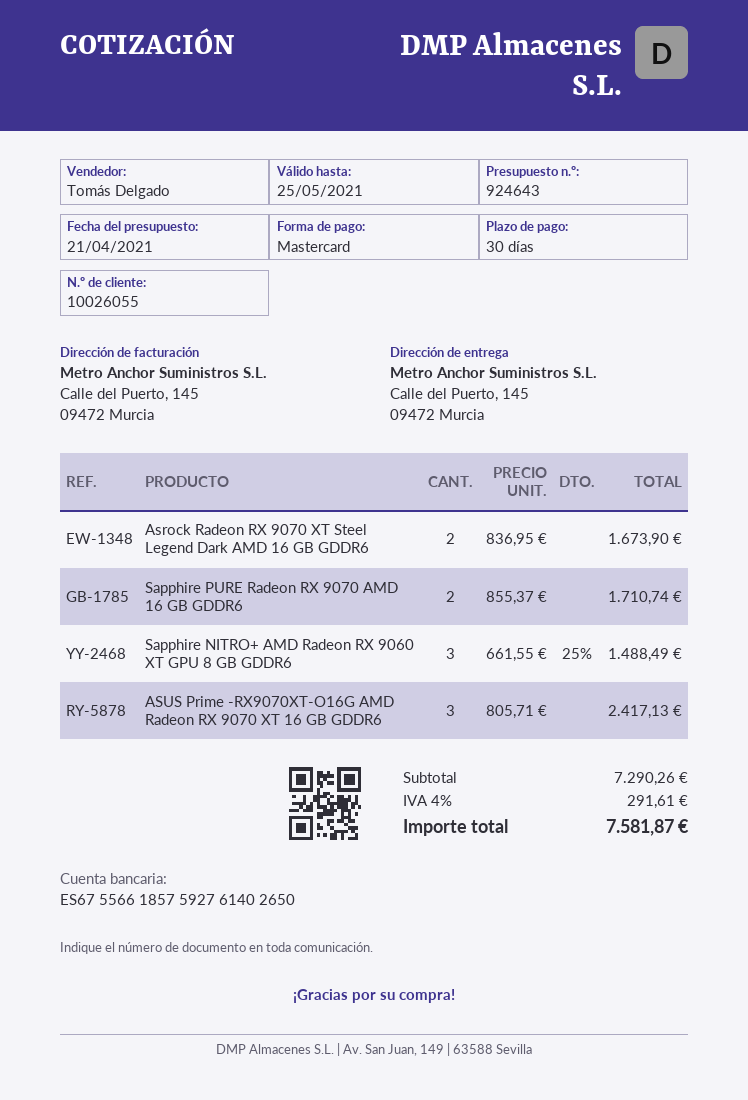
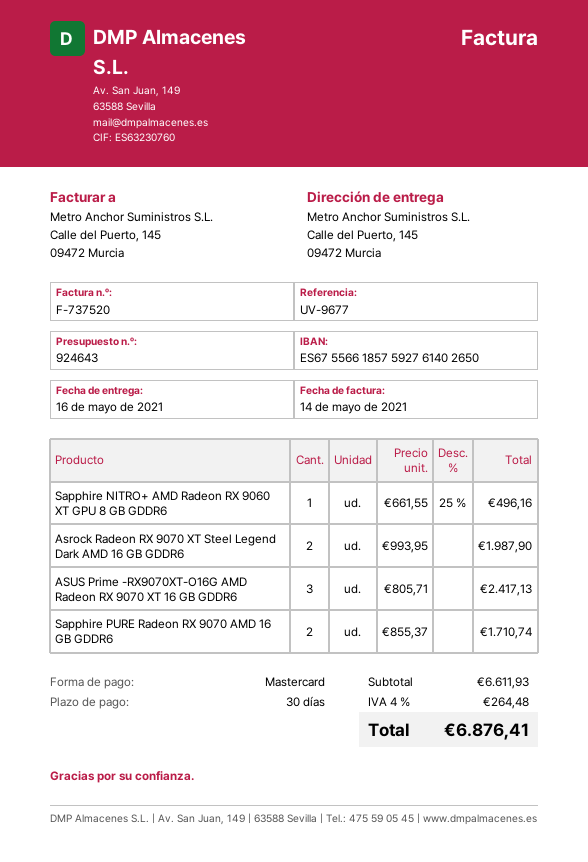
Asrock Radeon RX 9070 XT Steel Legend Dark AMD 16 GB GDDR6: 2 x 836.95 = 1673.90 -> 2 x 993.95 = 1987.90
Sapphire NITRO+ AMD Radeon RX 9060 XT GPU 8 GB GDDR6: 3 x 661.55 - 25% = 1488.49 -> 1 x 661.55 - 25% = 496.16
subtotal: 7290.26 -> 6611.93
tax: 4% = 291.61 -> 4% = 264.48
total: 7581.87 -> 6876.41

